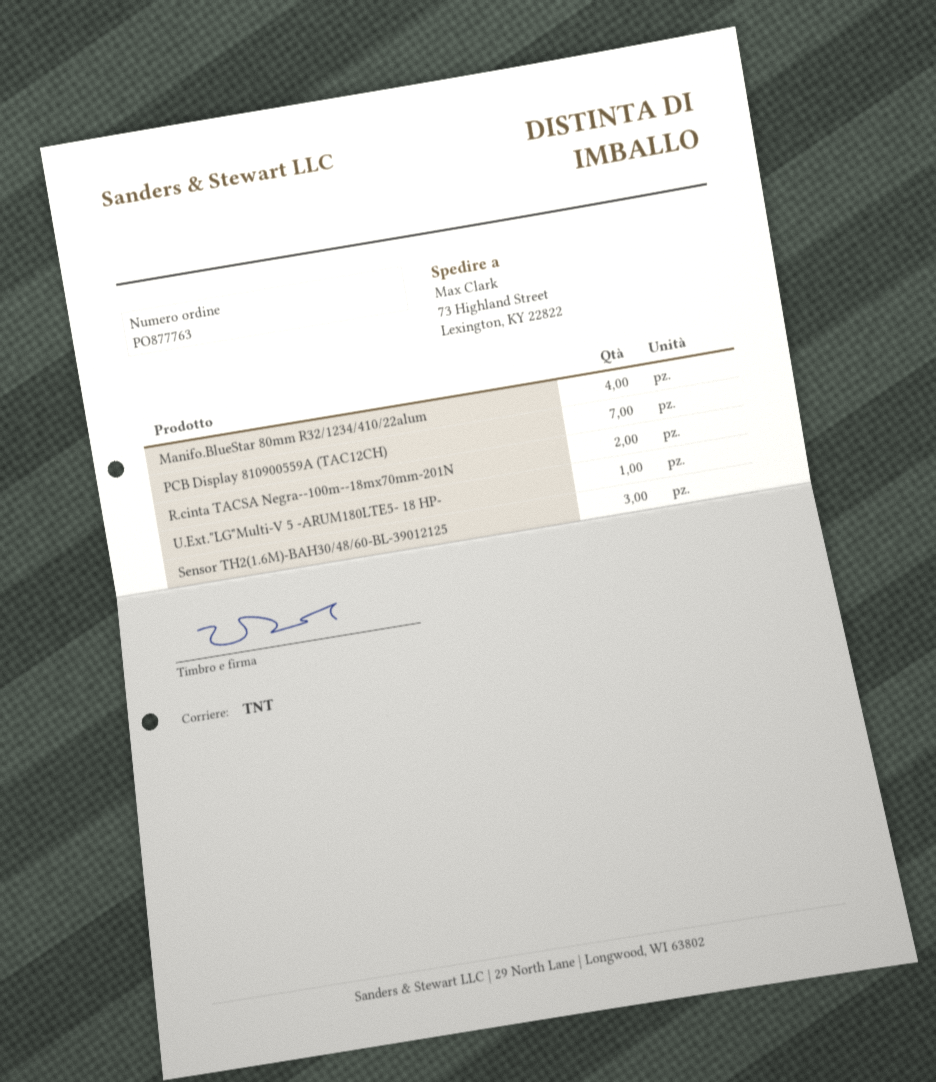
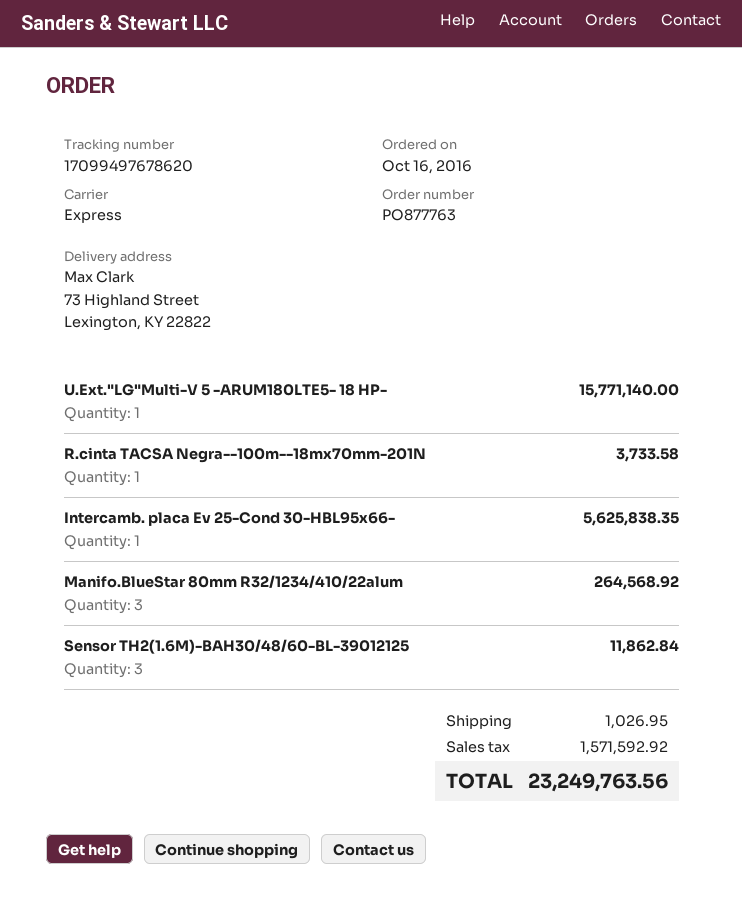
shipping method: TNT -> express
Manifo.BlueStar 80mm R32/1234/410/22alum: 4 -> 3
PCB Display 810900559A (TAC12CH): 7 -> none
R.cinta TACSA Negra--100m--18mx70mm-201N: 2 -> 1
Intercamb. placa Ev 25-Cond 30-HBL95x66-: none -> 1

